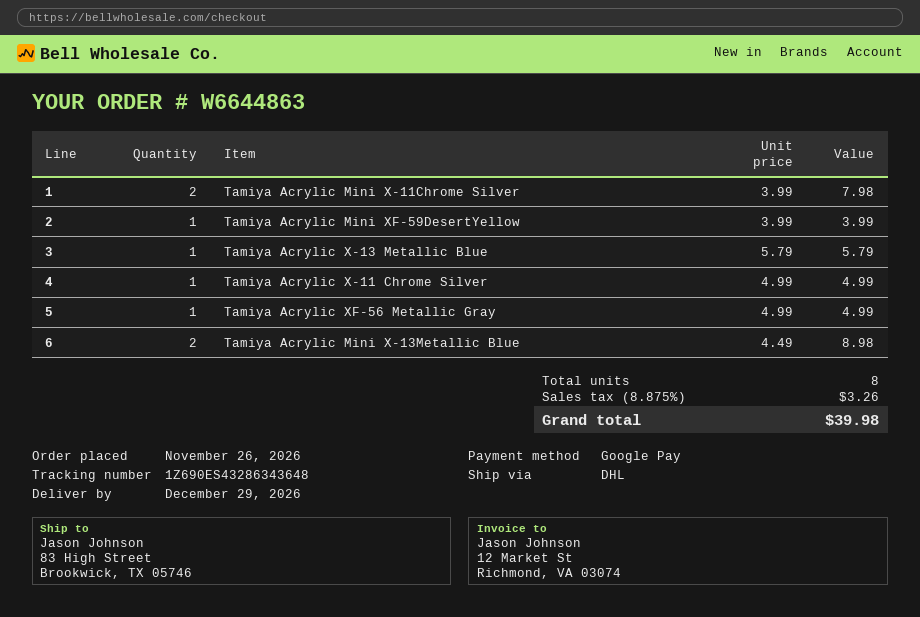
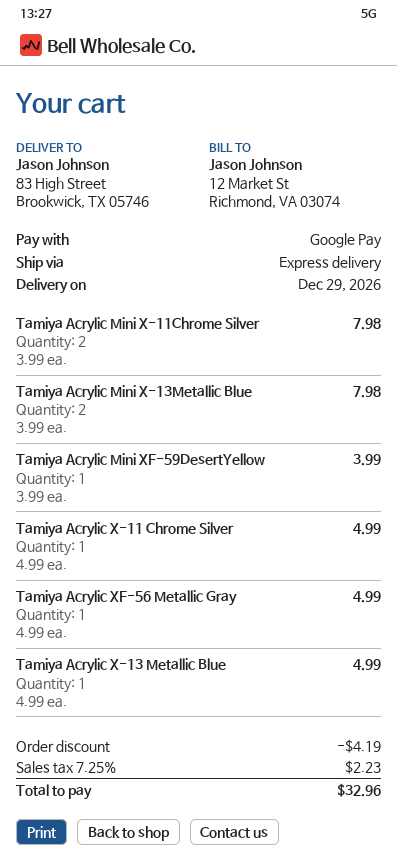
shipping method: DHL -> express
Tamiya Acrylic X-13 Metallic Blue: 1 x 5.79 = 5.79 -> 1 x 4.99 = 4.99
Tamiya Acrylic Mini X-13Metallic Blue: 2 x 4.49 = 8.98 -> 2 x 3.99 = 7.98
discount: none -> 4.19
tax: 8.875% = 3.26 -> 7.25% = 2.23
total: 39.98 -> 32.96

